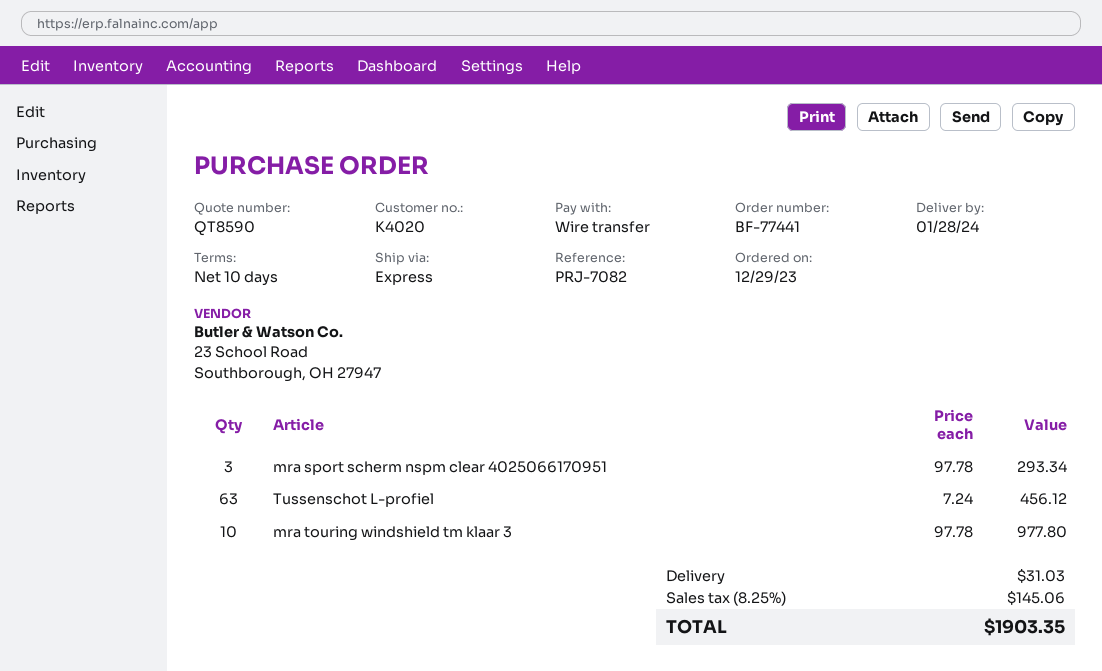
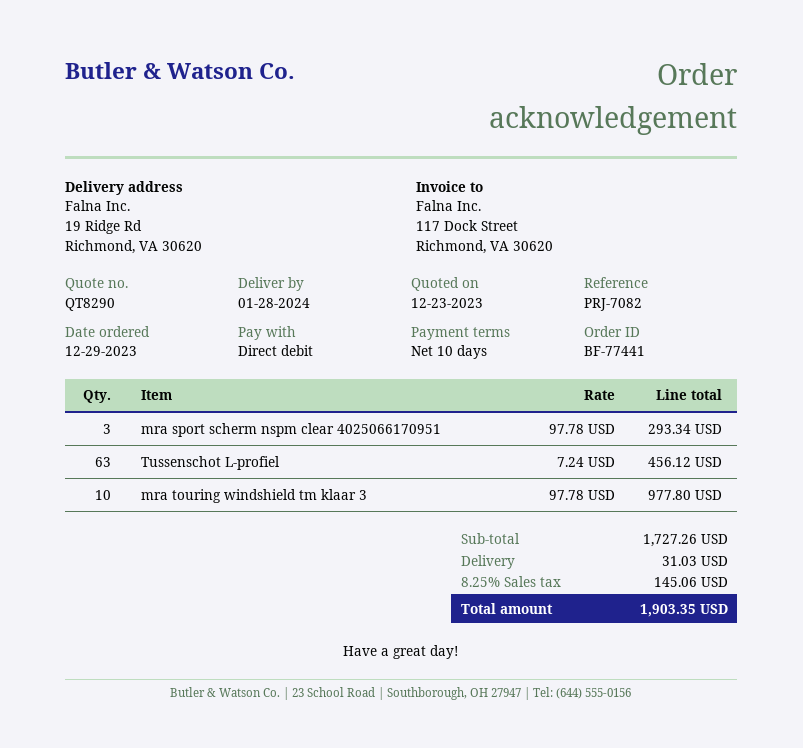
quote number: QT8590 -> QT8290
payment method: bank transfer -> direct debit

